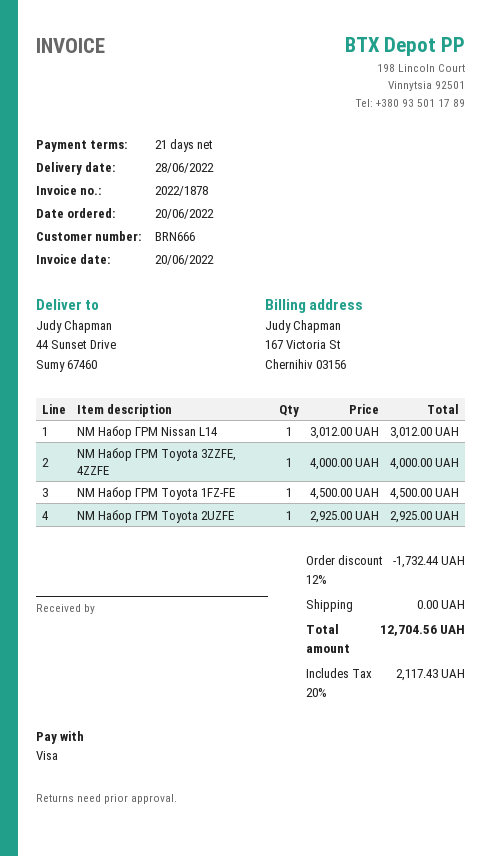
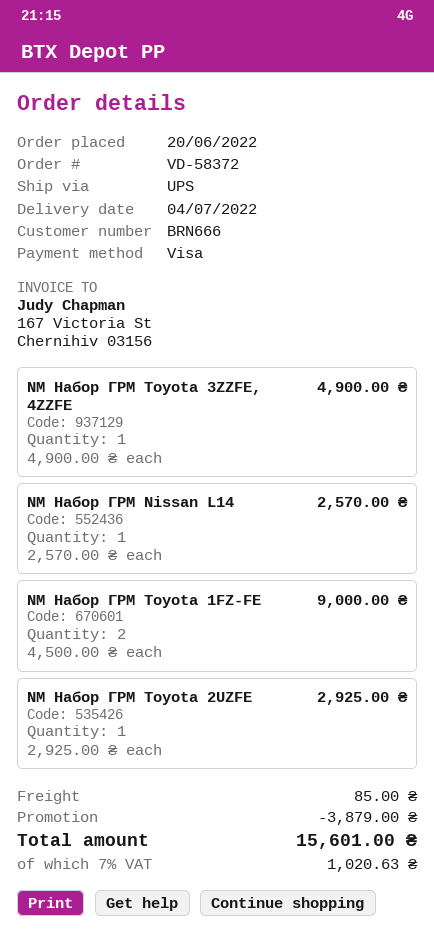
delivery date: 2022-06-28 -> 2022-07-04
NM Набор ГРМ Nissan L14: 1 x 3012.00 = 3012.00 -> 1 x 2570.00 = 2570.00
NM Набор ГРМ Toyota 3ZZFE, 4ZZFE: 1 x 4000.00 = 4000.00 -> 1 x 4900.00 = 4900.00
NM Набор ГРМ Toyota 1FZ-FE: 1 x 4500.00 = 4500.00 -> 2 x 4500.00 = 9000.00
discount: 1732.44 -> 3879.00
shipping: 0.00 -> 85.00
tax: 20% = 2117.43 -> 7% = 1020.63
total: 12704.56 -> 15601.00

